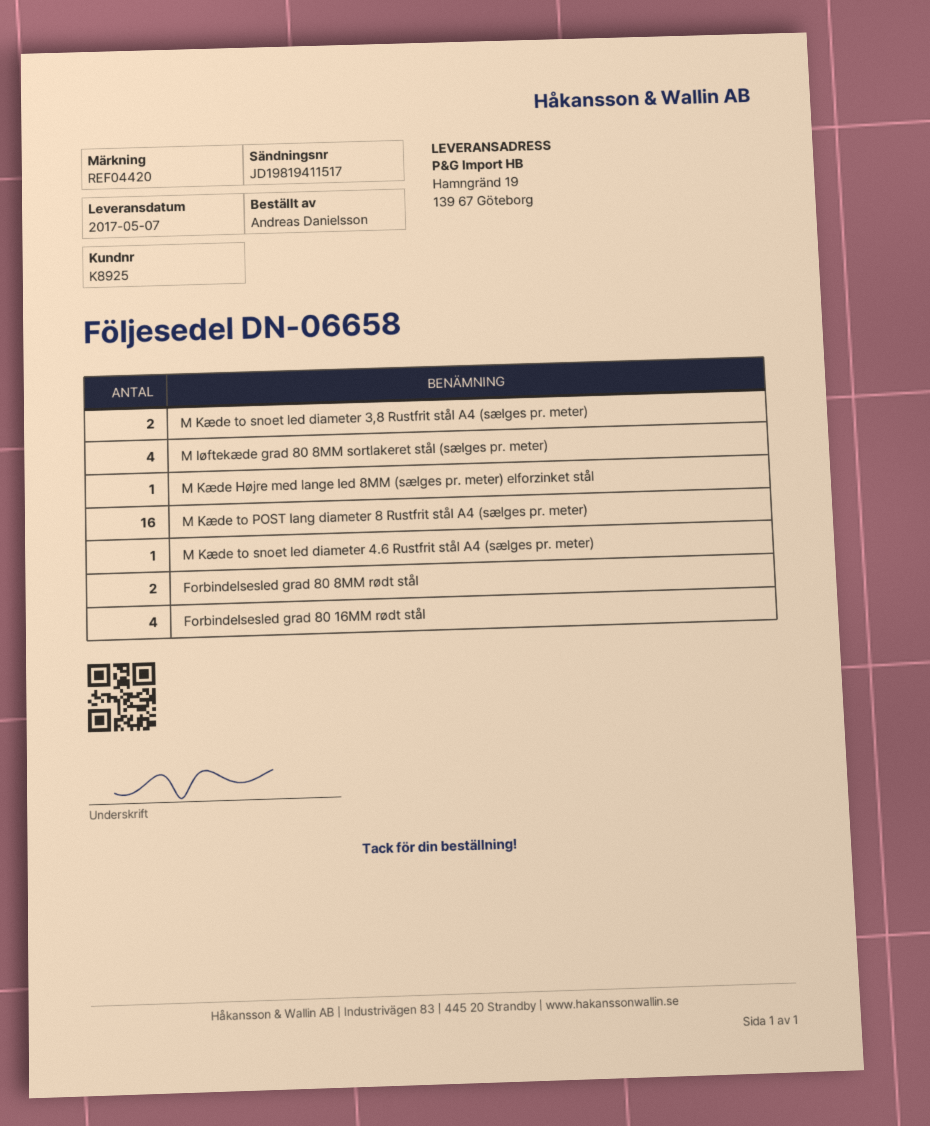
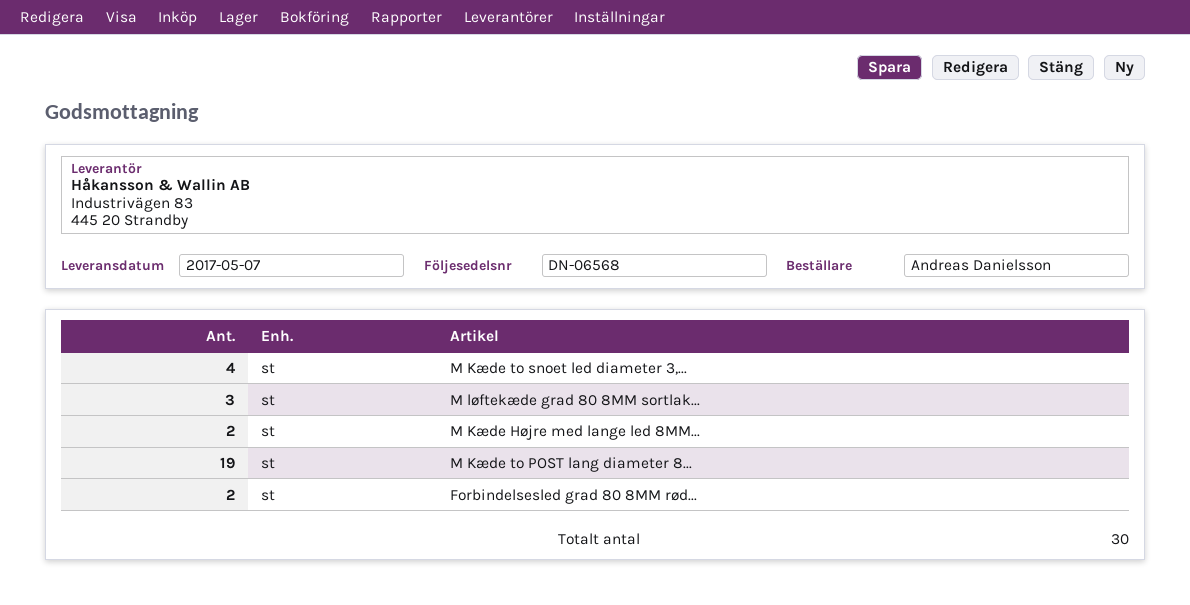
delivery note number: DN-06658 -> DN-06568
M Kæde to snoet led diameter 3,8 Rustfrit stål A4 (sælges pr. meter): 2 -> 4
M løftekæde grad 80 8MM sortlakeret stål (sælges pr. meter): 4 -> 3
M Kæde Højre med lange led 8MM (sælges pr. meter) elforzinket stål: 1 -> 2
M Kæde to POST lang diameter 8 Rustfrit stål A4 (sælges pr. meter): 16 -> 19
M Kæde to snoet led diameter 4.6 Rustfrit stål A4 (sælges pr. meter): 1 -> none
Forbindelsesled grad 80 16MM rødt stål: 4 -> none

